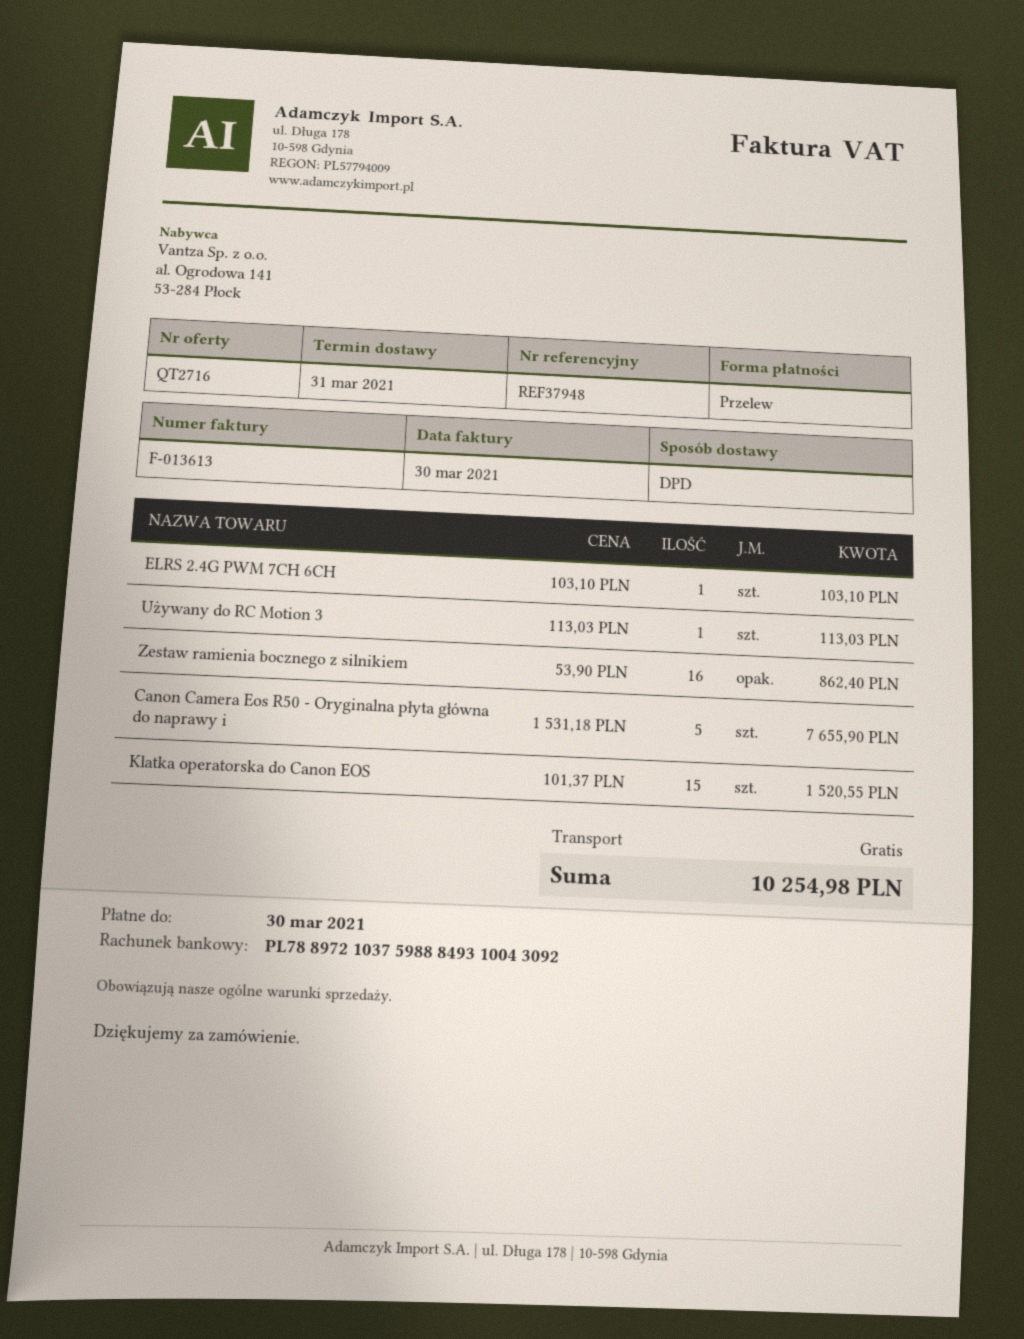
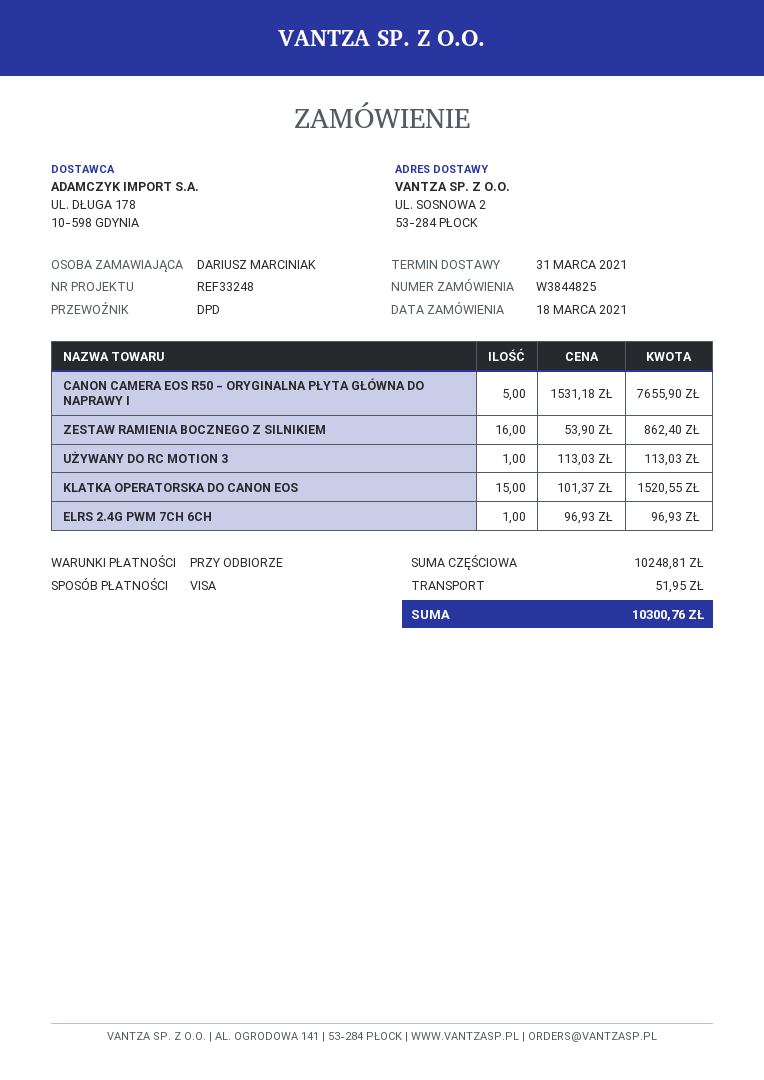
reference: REF37948 -> REF33248
payment method: bank transfer -> Visa
ELRS 2.4G PWM 7CH 6CH: 1 x 103.10 = 103.10 -> 1 x 96.93 = 96.93
shipping: 0.00 -> 51.95
total: 10254.98 -> 10300.76

